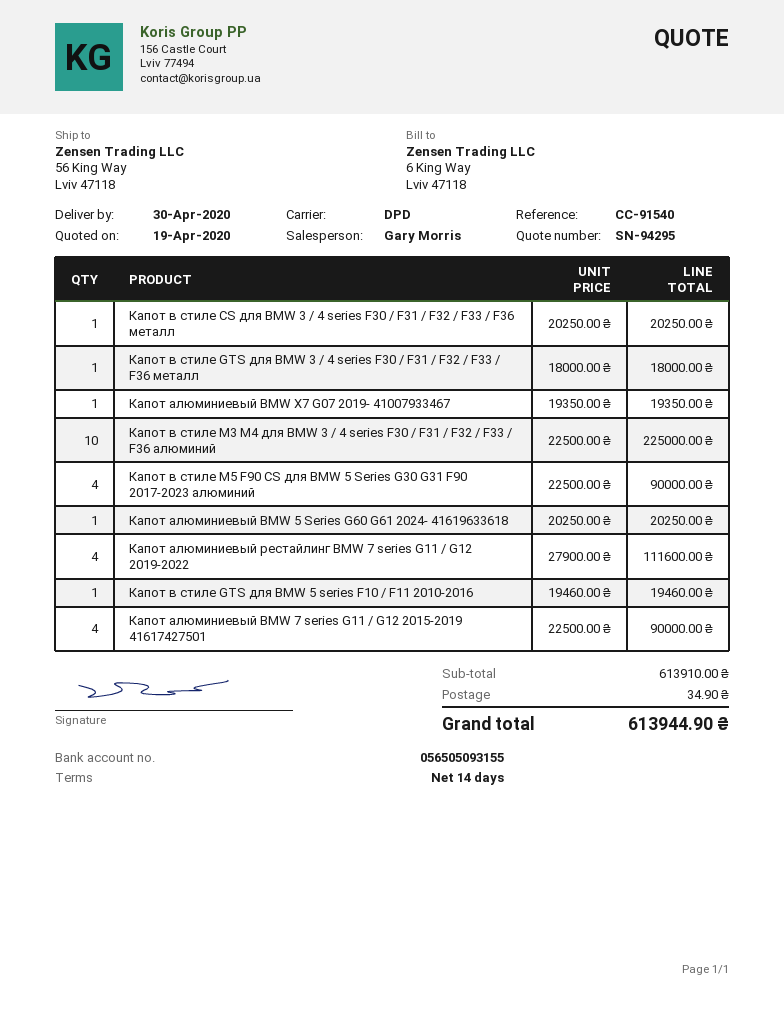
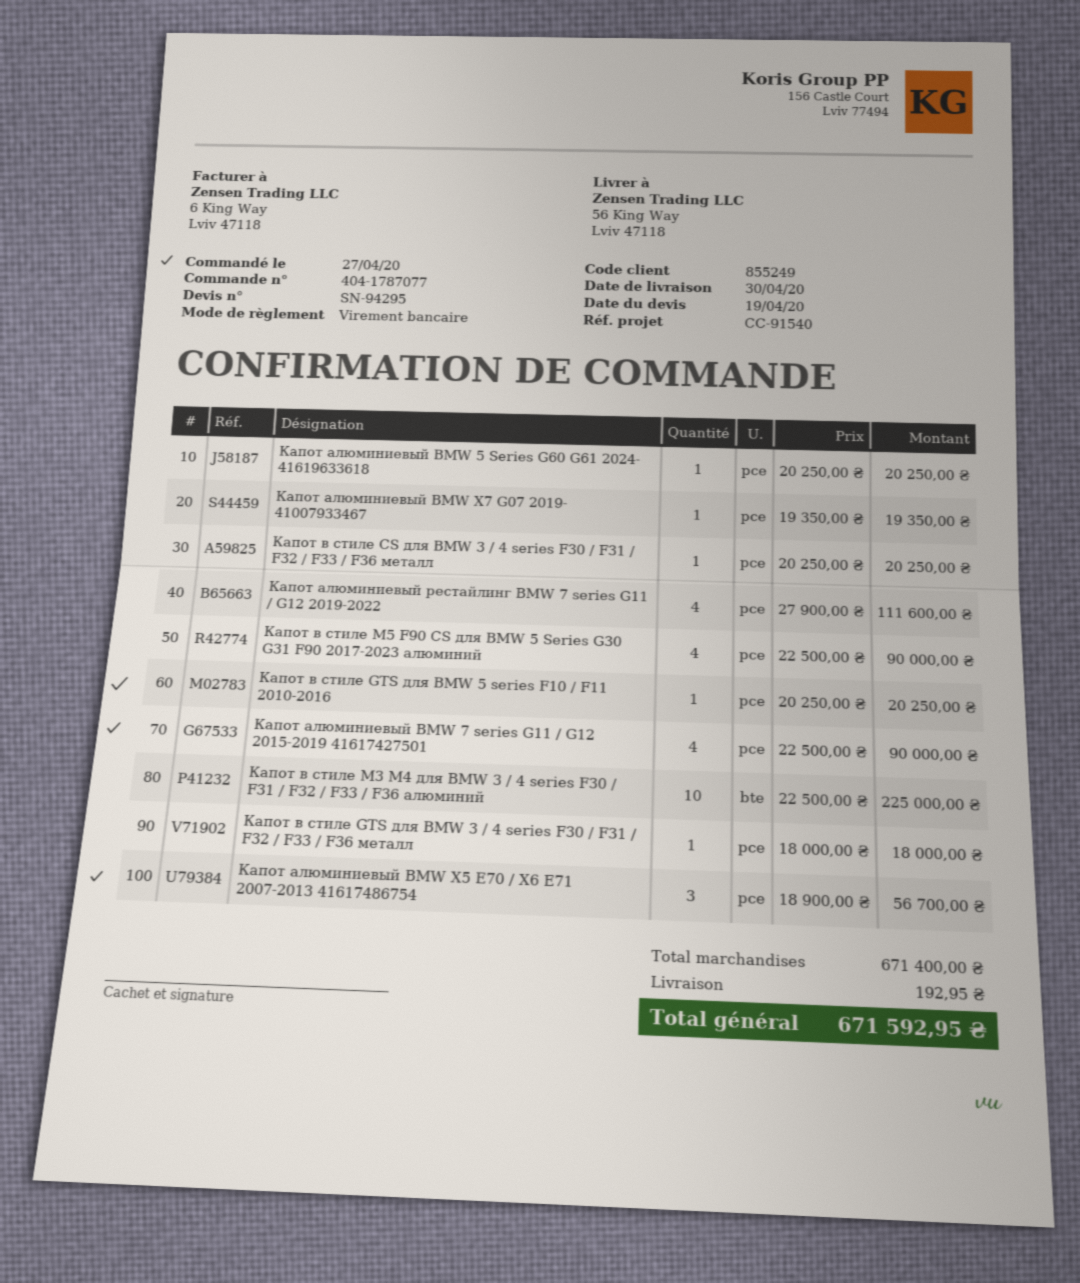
Капот в стиле GTS для BMW 5 series F10 / F11 2010-2016: 1 x 19460.00 = 19460.00 -> 1 x 20250.00 = 20250.00
Капот алюминиевый BMW X5 E70 / X6 E71 2007-2013 41617486754: none -> 3 x 18900.00 = 56700.00
subtotal: 613910.00 -> 671400.00
shipping: 34.90 -> 192.95
total: 613944.90 -> 671592.95

